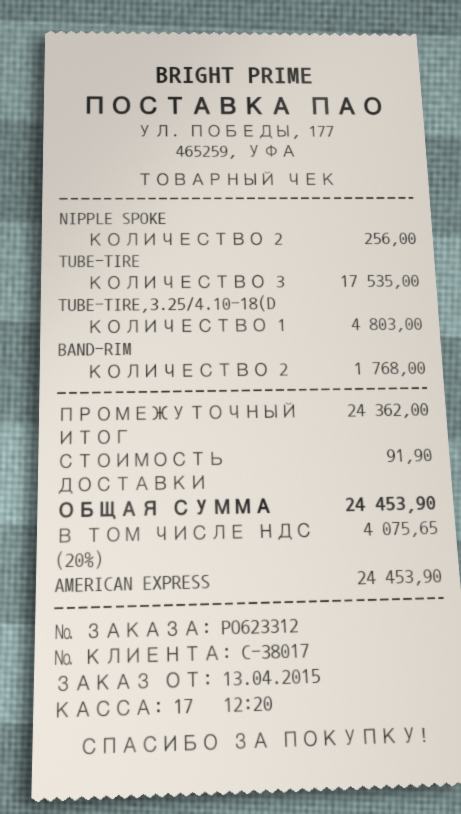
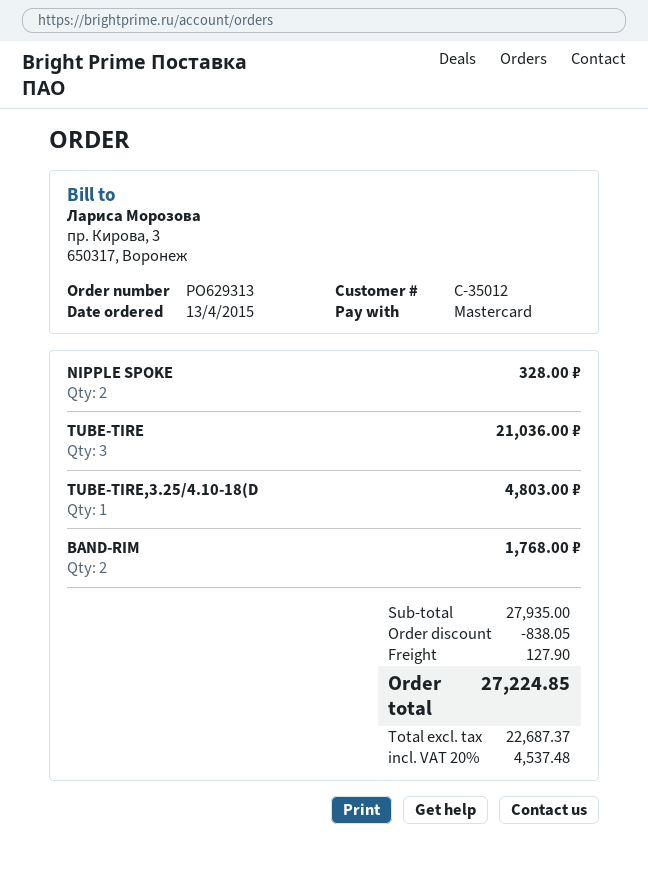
order number: PO623312 -> PO629313
customer number: C-38017 -> C-35012
payment method: American Express -> Mastercard
NIPPLE SPOKE: 2 for 256.00 -> 2 for 328.00
TUBE-TIRE: 3 for 17535.00 -> 3 for 21036.00
subtotal: 24362.00 -> 27935.00
discount: none -> 838.05
shipping: 91.90 -> 127.90
tax: 20% = 4075.65 -> 20% = 4537.48
total: 24453.90 -> 27224.85

